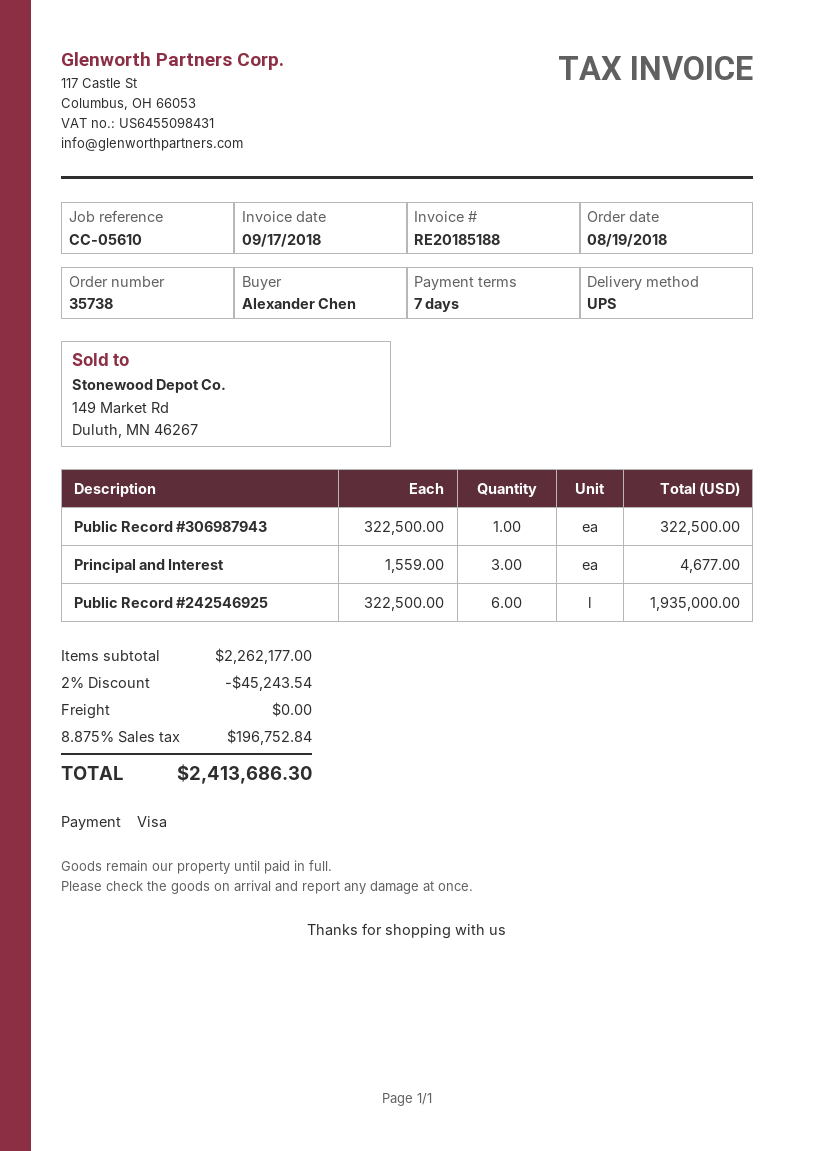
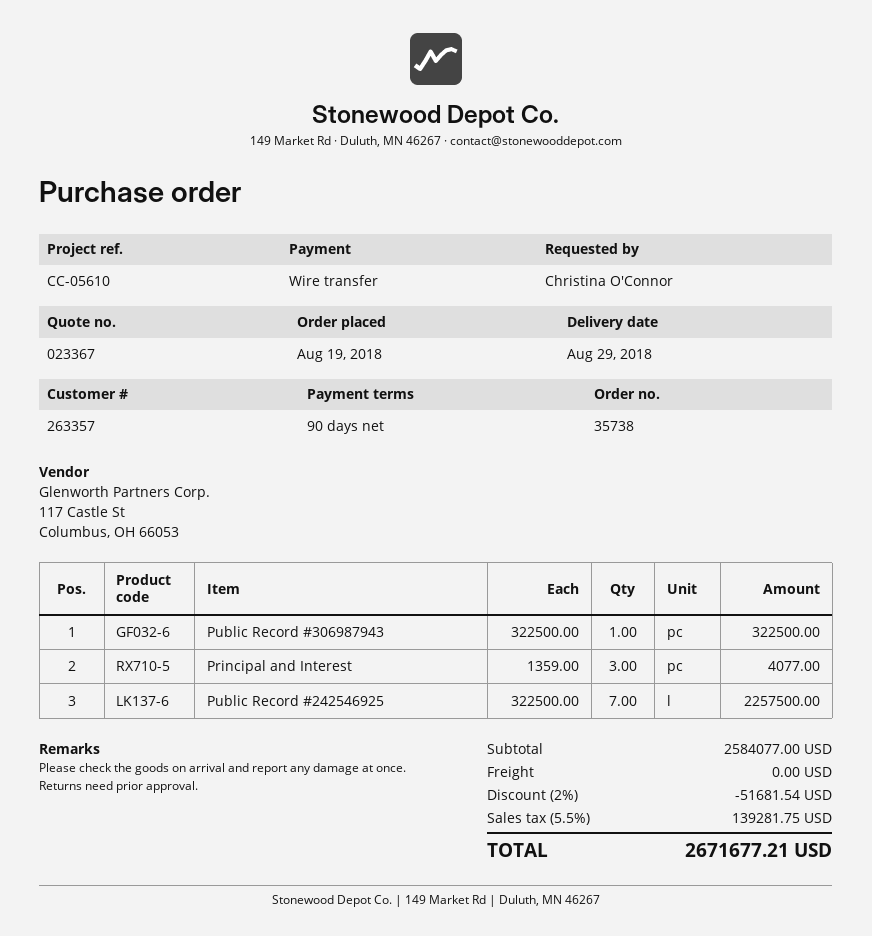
payment terms: 7 days -> 90 days
ordered by: Alexander Chen -> Christina O'Connor
payment method: Visa -> bank transfer
Principal and Interest: 3 x 1559.00 = 4677.00 -> 3 x 1359.00 = 4077.00
Public Record #242546925: 6 x 322500.00 = 1935000.00 -> 7 x 322500.00 = 2257500.00
subtotal: 2262177.00 -> 2584077.00
discount: 2% = 45243.54 -> 2% = 51681.54
tax: 8.875% = 196752.84 -> 5.5% = 139281.75
total: 2413686.30 -> 2671677.21

